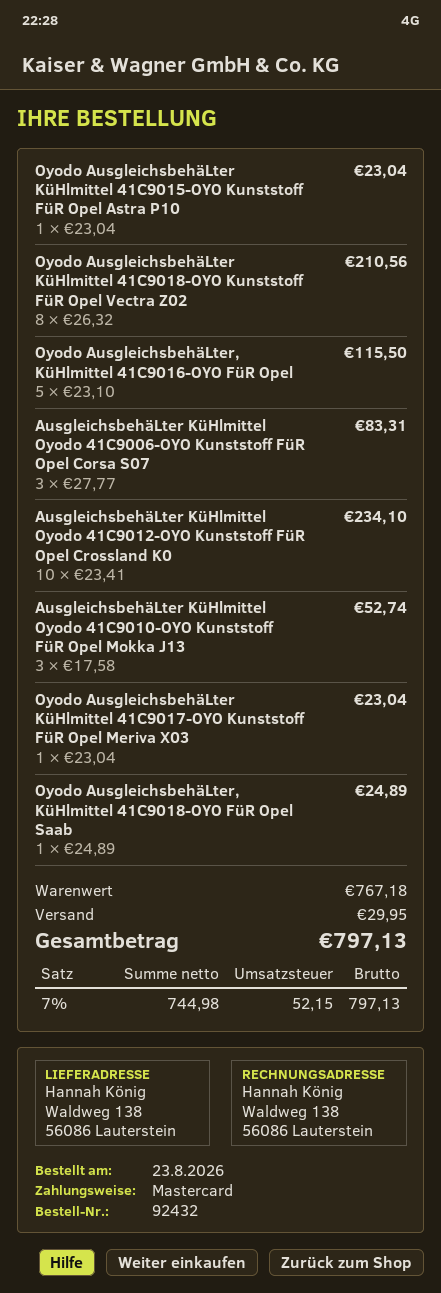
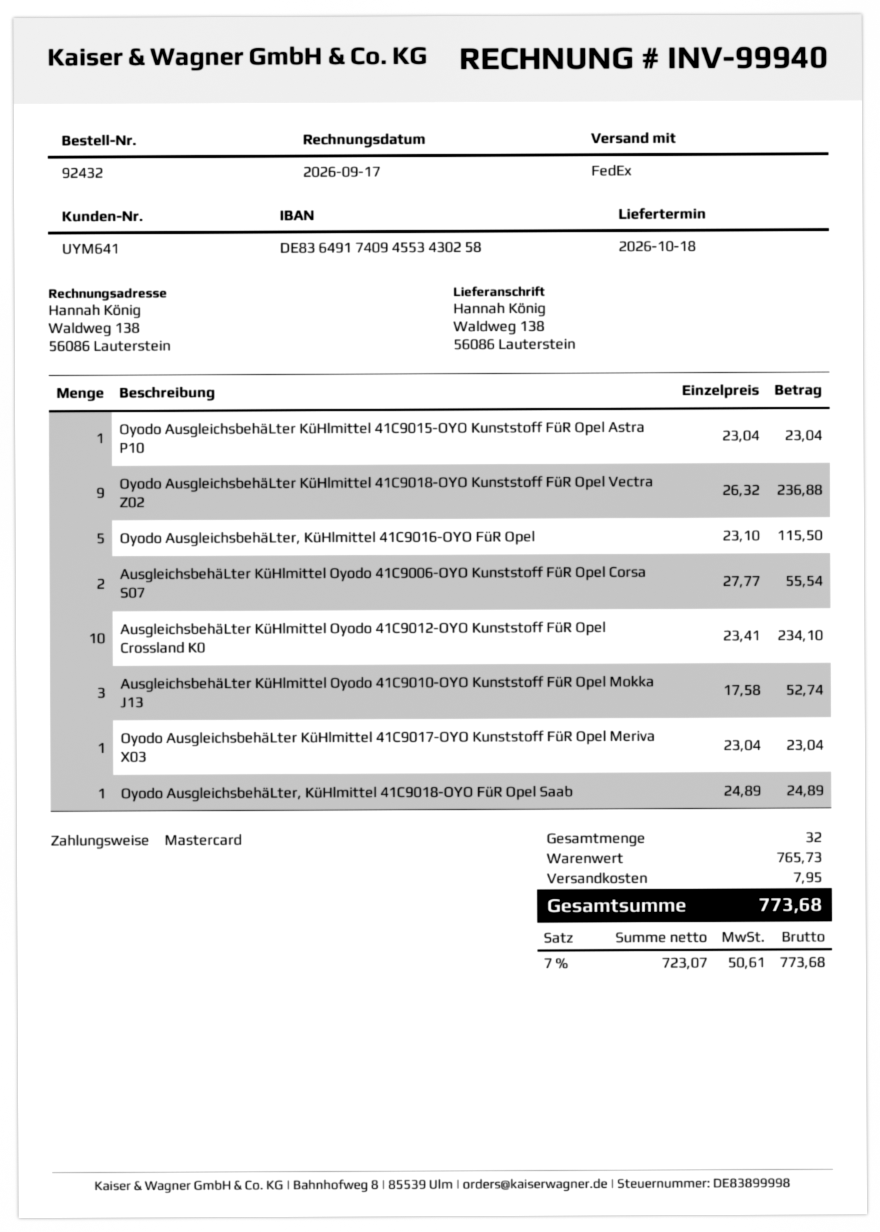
Oyodo AusgleichsbehäLter KüHlmittel 41C9018-OYO Kunststoff FüR Opel Vectra Z02: 8 x 26.32 = 210.56 -> 9 x 26.32 = 236.88
AusgleichsbehäLter KüHlmittel Oyodo 41C9006-OYO Kunststoff FüR Opel Corsa S07: 3 x 27.77 = 83.31 -> 2 x 27.77 = 55.54
subtotal: 767.18 -> 765.73
shipping: 29.95 -> 7.95
net: 744.98 -> 723.07
tax: 7% = 52.15 -> 7% = 50.61
total: 797.13 -> 773.68

